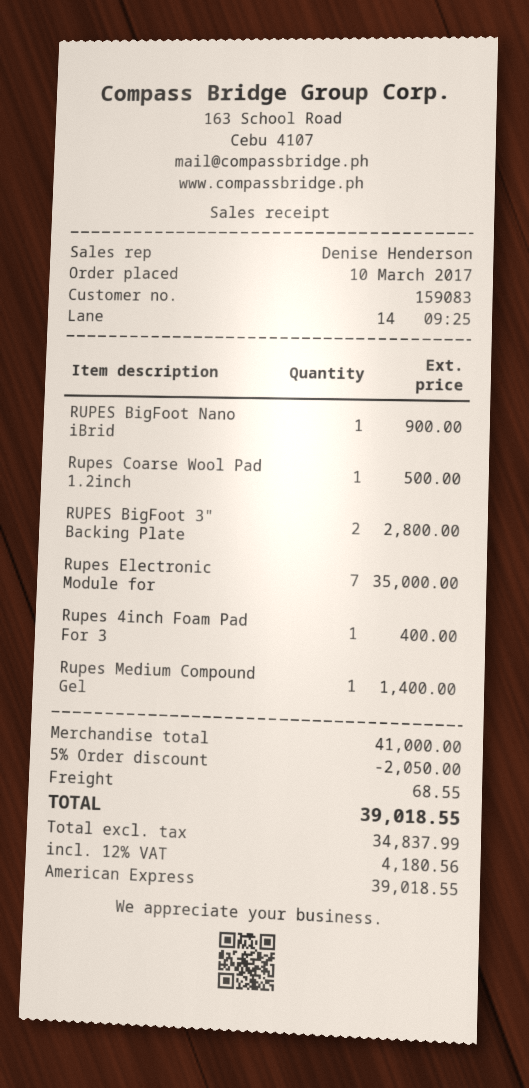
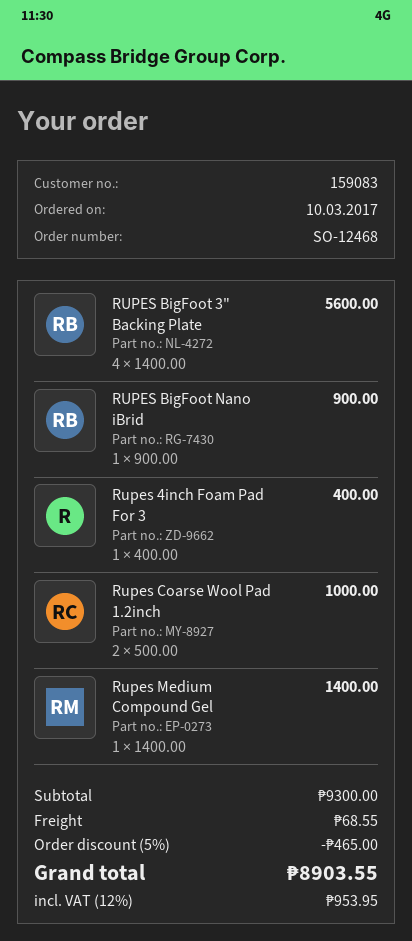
Rupes Coarse Wool Pad 1.2inch: 1 for 500.00 -> 2 for 1000.00
RUPES BigFoot 3" Backing Plate: 2 for 2800.00 -> 4 for 5600.00
Rupes Electronic Module for: 7 for 35000.00 -> none
subtotal: 41000.00 -> 9300.00
discount: 5% = 2050.00 -> 5% = 465.00
tax: 12% = 4180.56 -> 12% = 953.95
total: 39018.55 -> 8903.55

